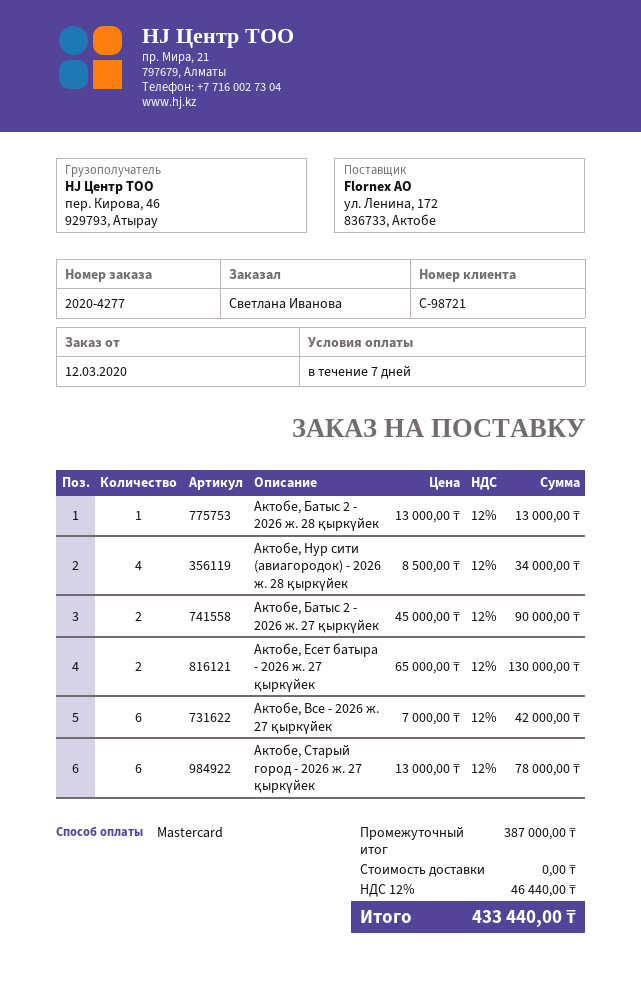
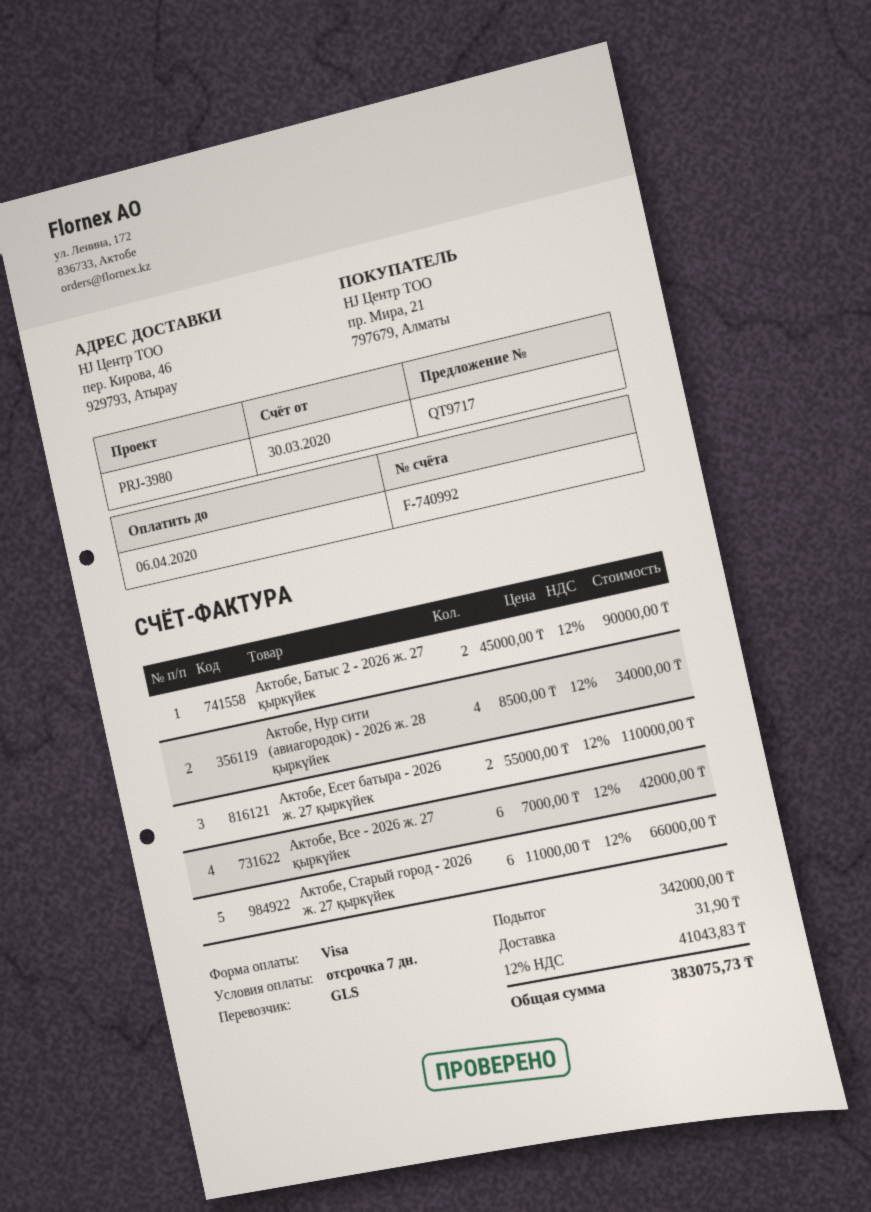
payment method: Mastercard -> Visa
Актобе, Батыс 2 - 2026 ж. 28 қыркүйек: 1 x 13000.00 = 13000.00 -> none
Актобе, Есет батыра - 2026 ж. 27 қыркүйек: 2 x 65000.00 = 130000.00 -> 2 x 55000.00 = 110000.00
Актобе, Старый город - 2026 ж. 27 қыркүйек: 6 x 13000.00 = 78000.00 -> 6 x 11000.00 = 66000.00
subtotal: 387000.00 -> 342000.00
shipping: 0.00 -> 31.90
tax: 12% = 46440.00 -> 12% = 41043.83
total: 433440.00 -> 383075.73

